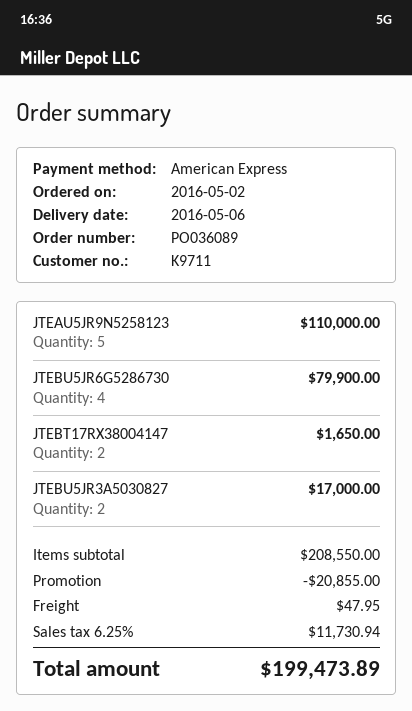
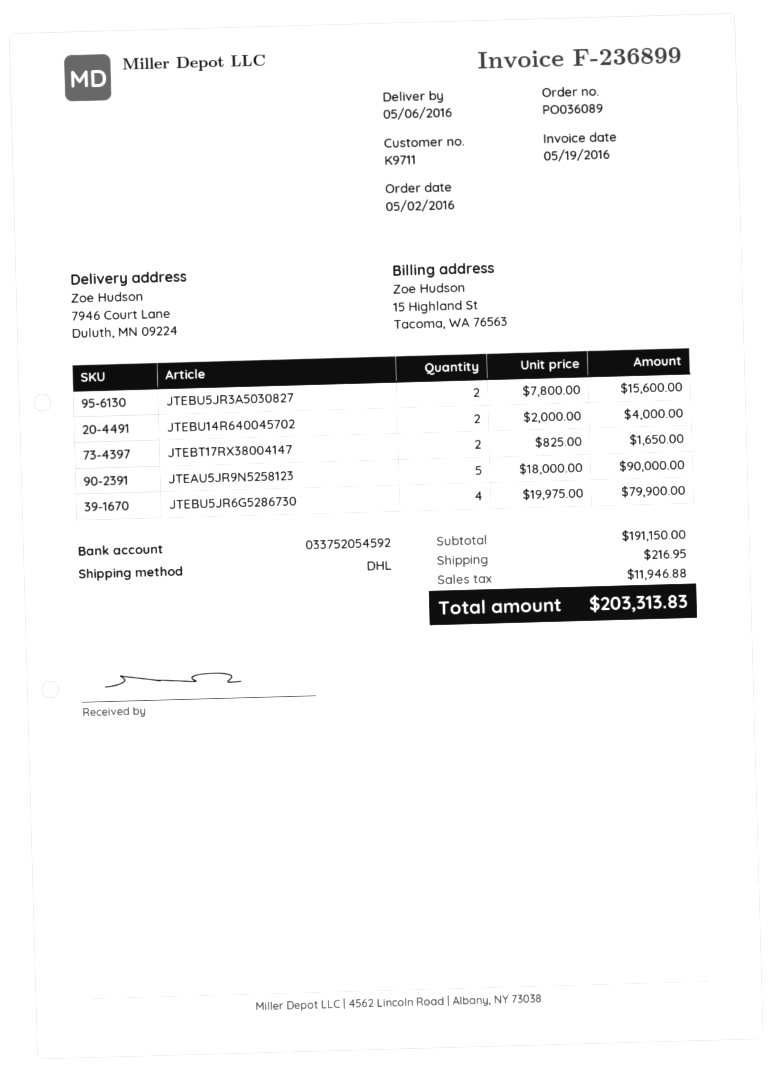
JTEAU5JR9N5258123: 5 for 110000.00 -> 5 for 90000.00
JTEBU5JR3A5030827: 2 for 17000.00 -> 2 for 15600.00
JTEBU14R640045702: none -> 2 for 4000.00
subtotal: 208550.00 -> 191150.00
discount: 20855.00 -> none
shipping: 47.95 -> 216.95
tax: 11730.94 -> 11946.88
total: 199473.89 -> 203313.83

